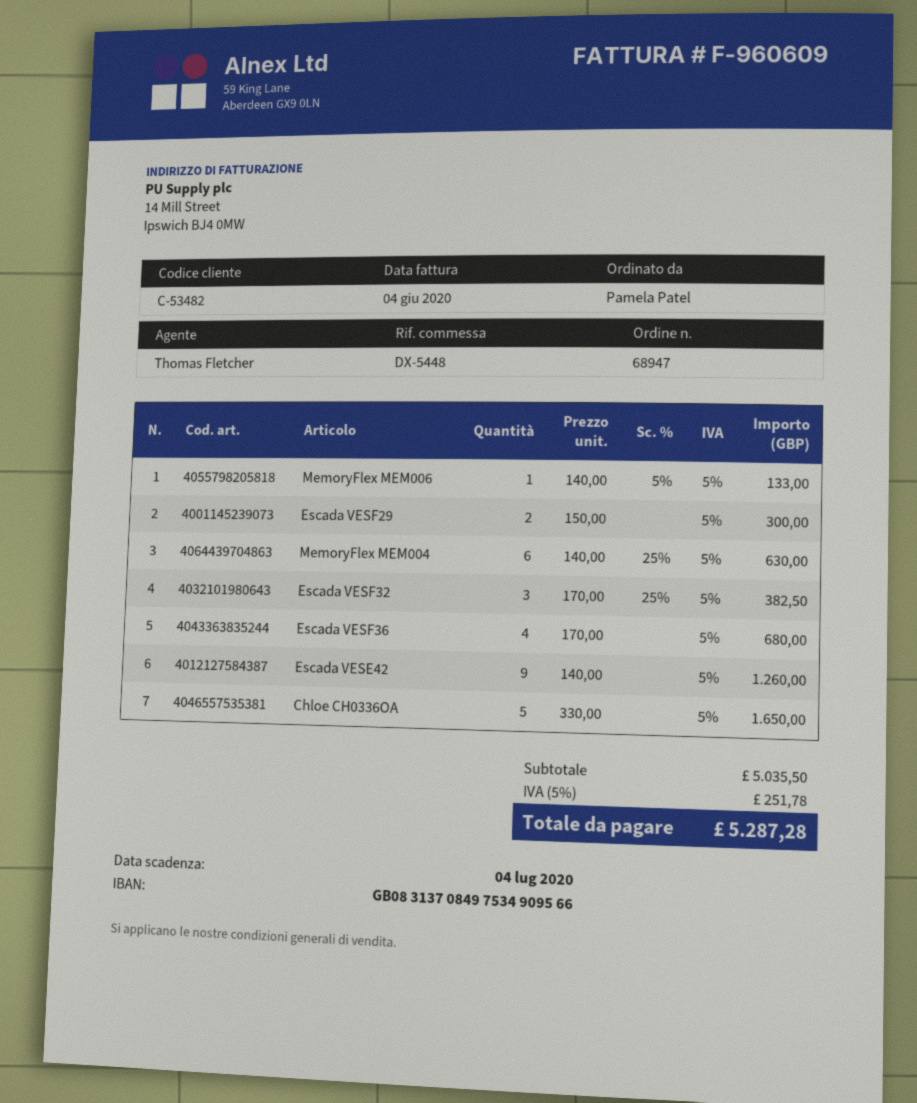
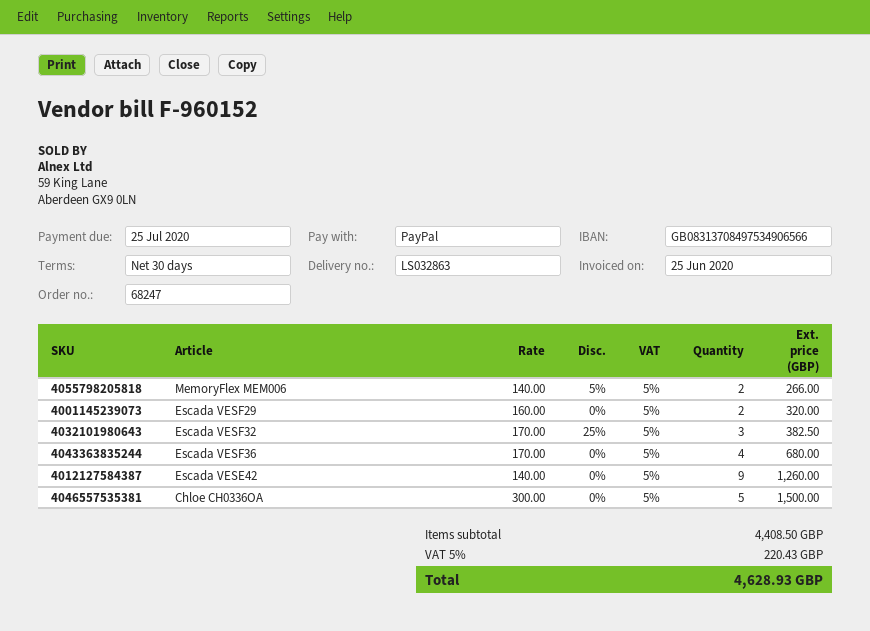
order number: 68947 -> 68247
invoice number: F-960609 -> F-960152
invoice date: 2020-06-04 -> 2020-06-25
due date: 2020-07-04 -> 2020-07-25
bank account: GB08313708497534909566 -> GB08313708497534906566
MemoryFlex MEM006: 1 x 140.00 - 5% = 133.00 -> 2 x 140.00 - 5% = 266.00
Escada VESF29: 2 x 150.00 = 300.00 -> 2 x 160.00 = 320.00
MemoryFlex MEM004: 6 x 140.00 - 25% = 630.00 -> none
Chloe CH0336OA: 5 x 330.00 = 1650.00 -> 5 x 300.00 = 1500.00
subtotal: 5035.50 -> 4408.50
tax: 5% = 251.78 -> 5% = 220.43
total: 5287.28 -> 4628.93

